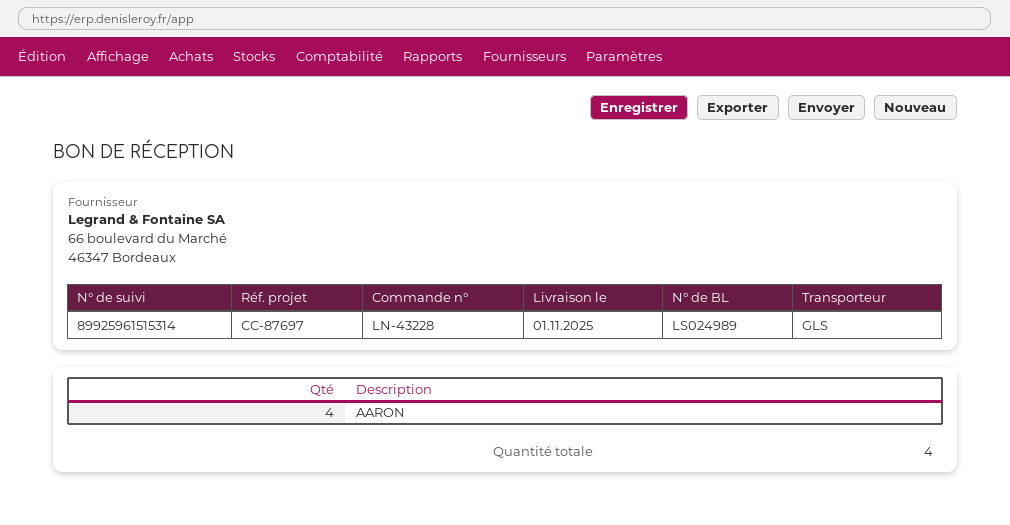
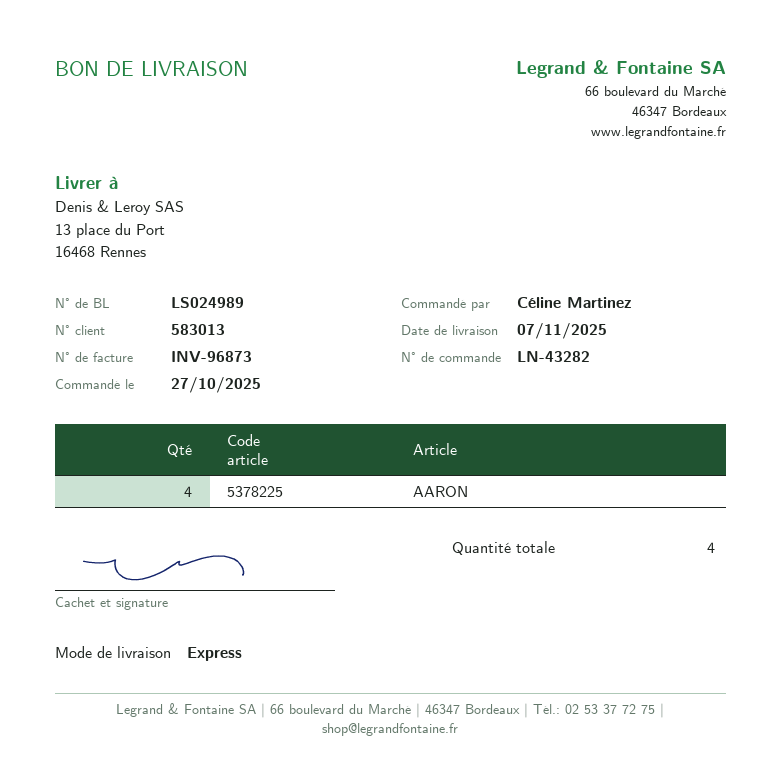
order number: LN-43228 -> LN-43282
delivery date: 2025-11-01 -> 2025-11-07
shipping method: GLS -> express

